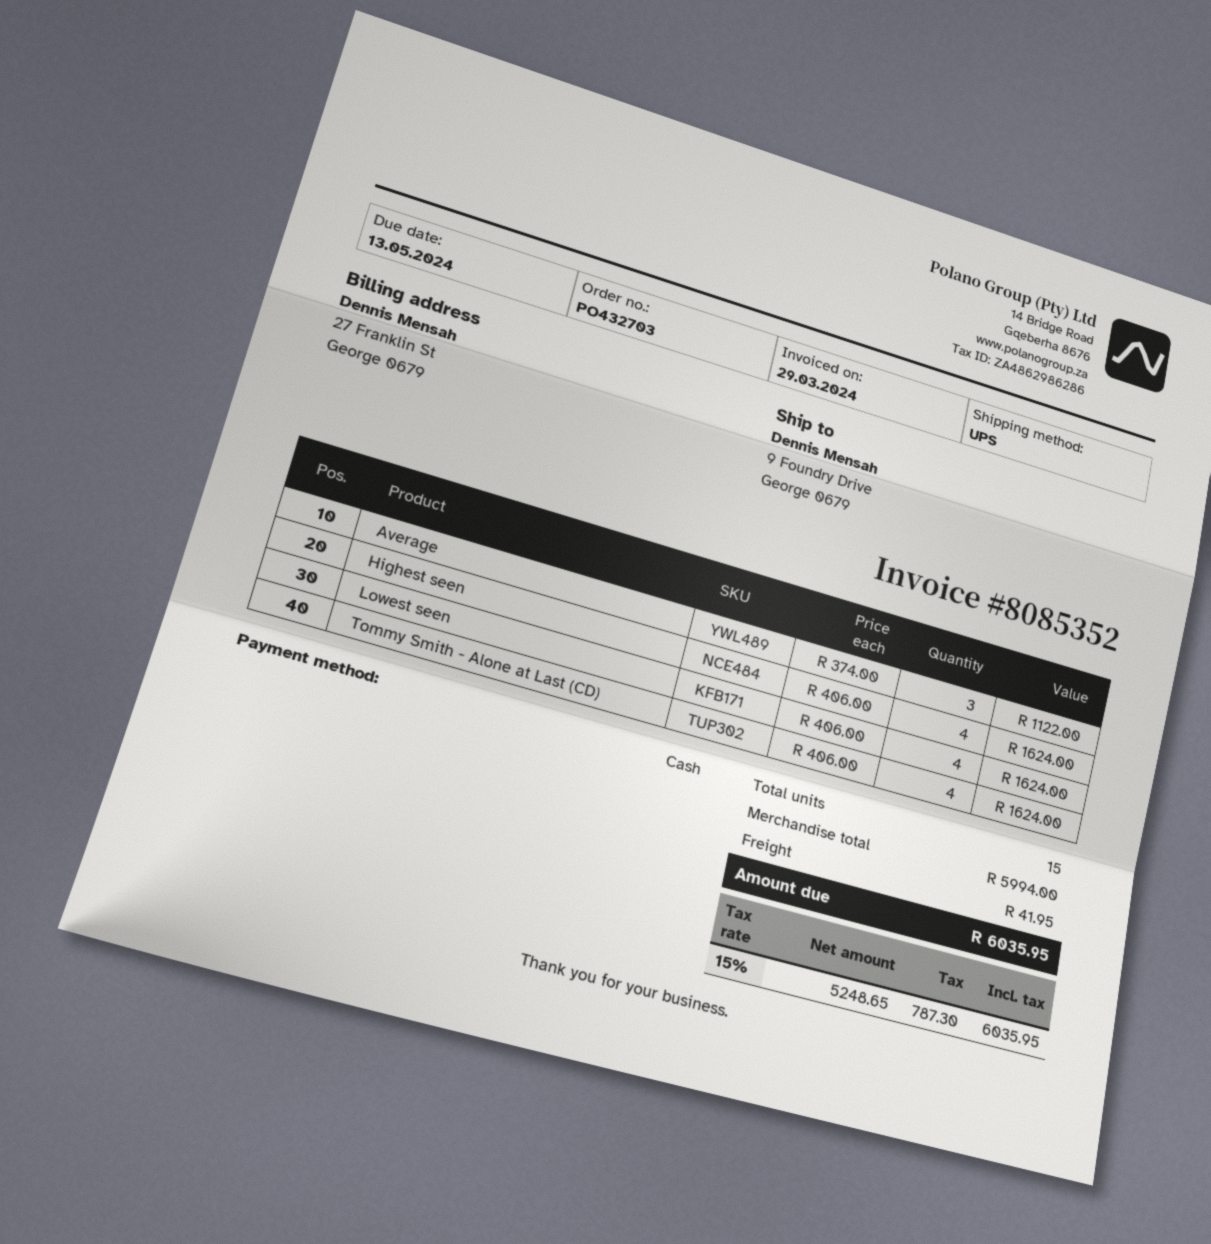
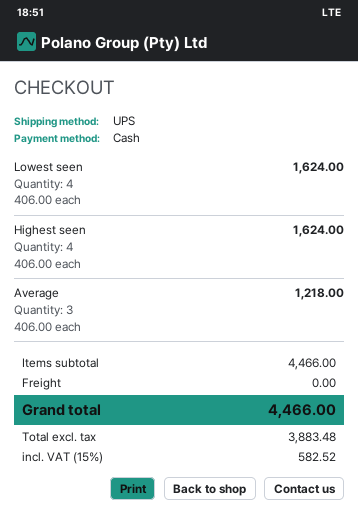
Average: 3 x 374.00 = 1122.00 -> 3 x 406.00 = 1218.00
Tommy Smith - Alone at Last (CD): 4 x 406.00 = 1624.00 -> none
subtotal: 5994.00 -> 4466.00
shipping: 41.95 -> 0.00
net: 5248.65 -> 3883.48
tax: 15% = 787.30 -> 15% = 582.52
total: 6035.95 -> 4466.00

